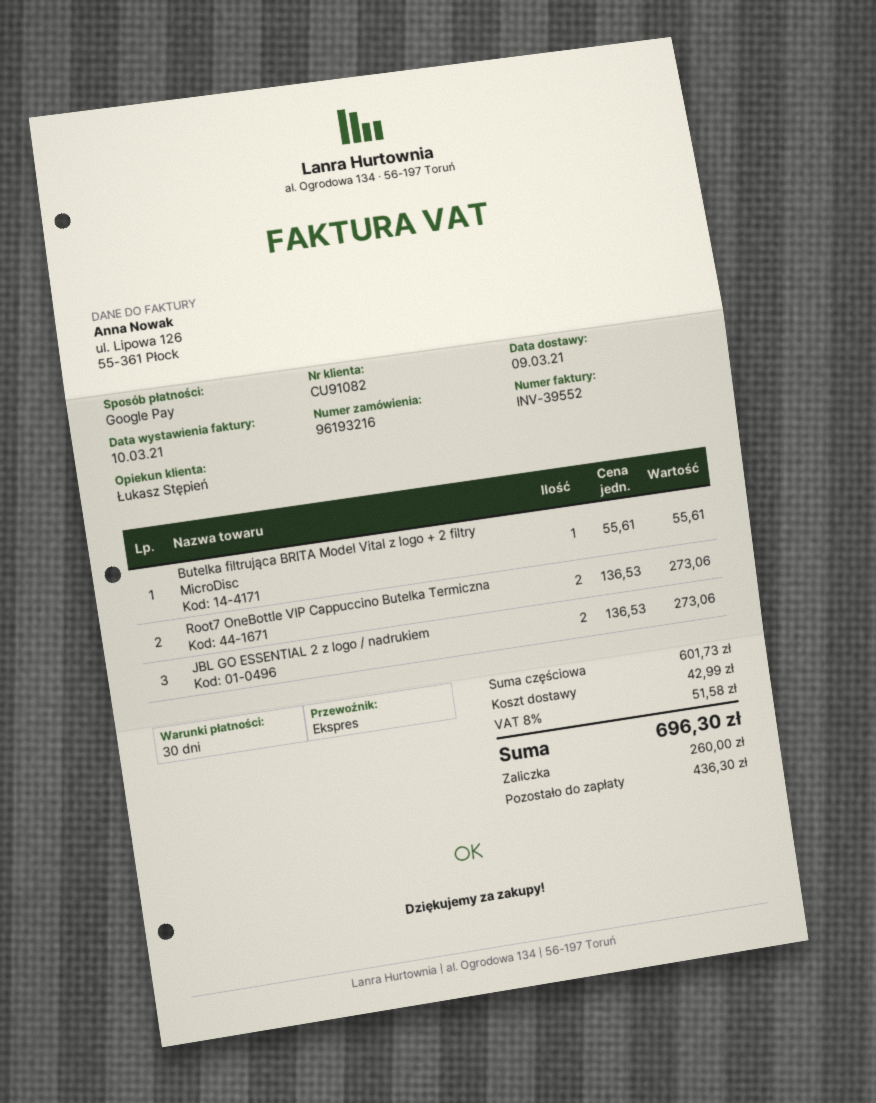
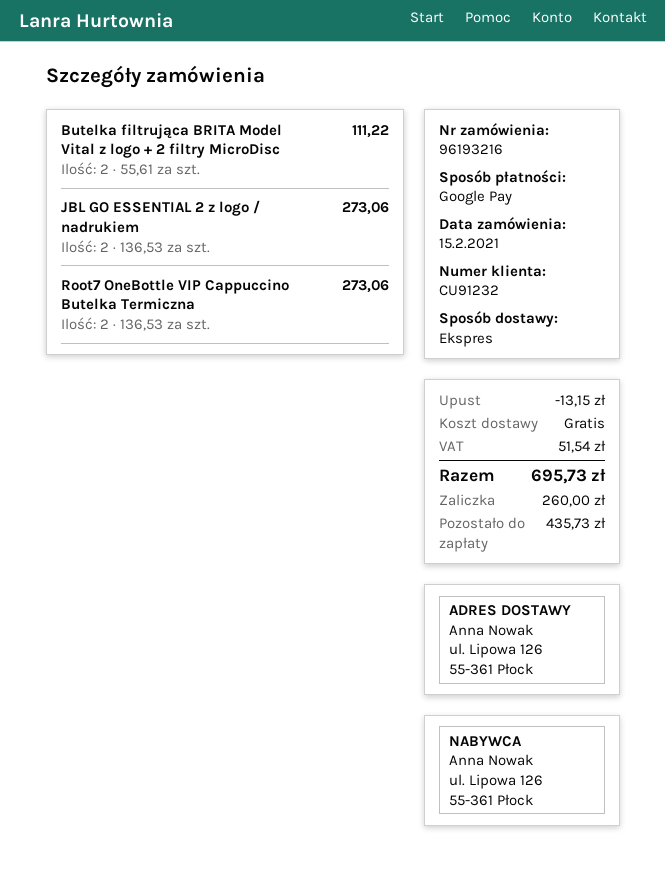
customer number: CU91082 -> CU91232
Butelka filtrująca BRITA Model Vital z logo + 2 filtry MicroDisc: 1 x 55.61 = 55.61 -> 2 x 55.61 = 111.22
discount: none -> 13.15
shipping: 42.99 -> 0.00
tax: 51.58 -> 51.54
total: 696.30 -> 695.73
balance: 436.30 -> 435.73

